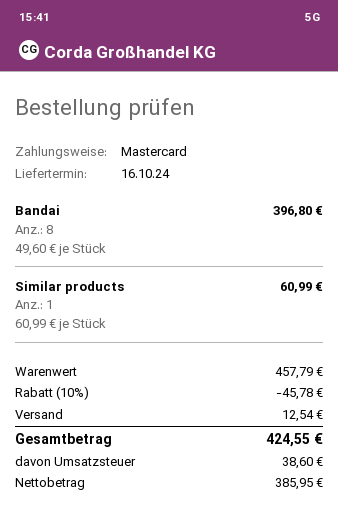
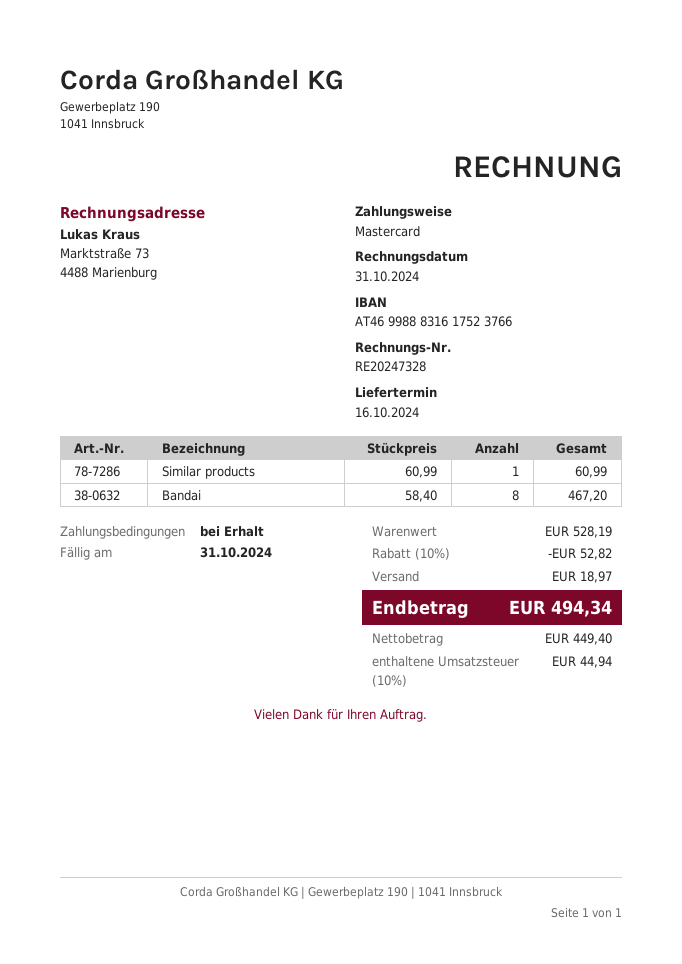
Bandai: 8 x 49.60 = 396.80 -> 8 x 58.40 = 467.20
subtotal: 457.79 -> 528.19
discount: 10% = 45.78 -> 10% = 52.82
shipping: 12.54 -> 18.97
net: 385.95 -> 449.40
tax: 38.60 -> 44.94
total: 424.55 -> 494.34

